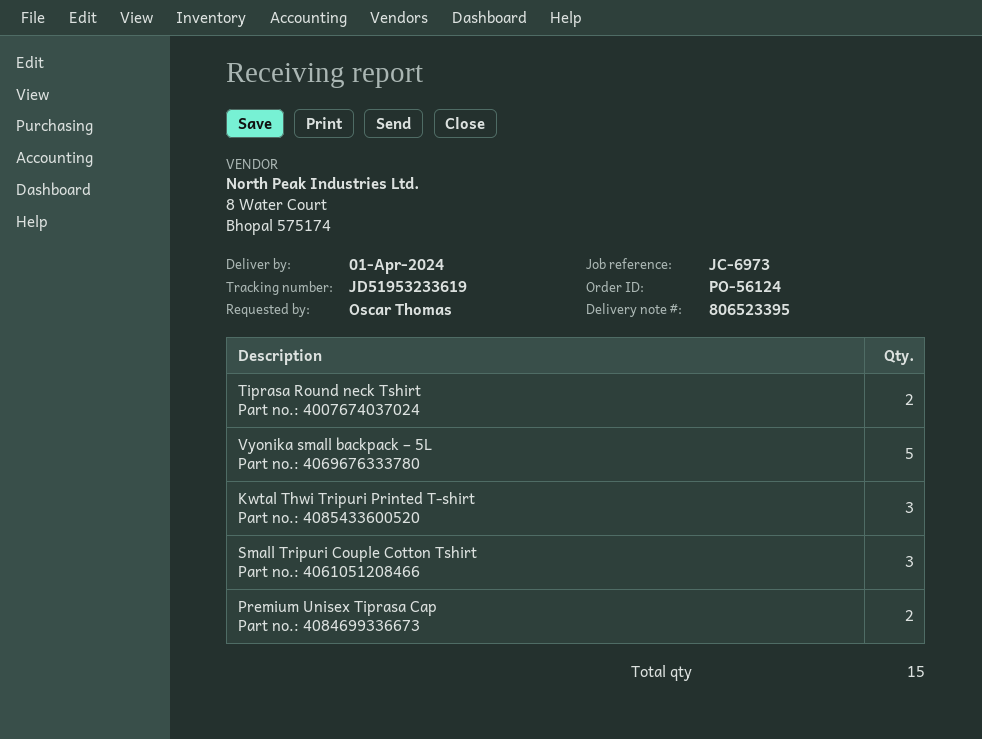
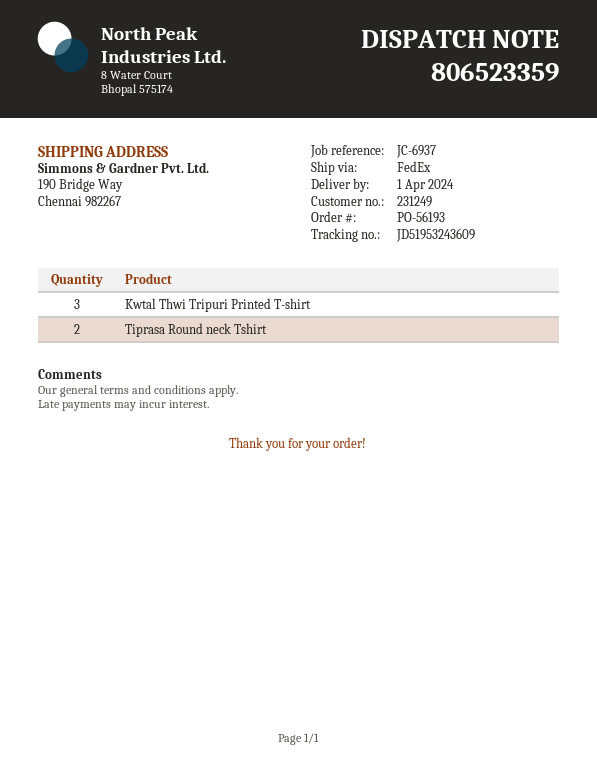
order number: PO-56124 -> PO-56193
delivery note number: 806523395 -> 806523359
reference: JC-6973 -> JC-6937
tracking number: JD51953233619 -> JD51953243609
Vyonika small backpack – 5L: 5 -> none
Small Tripuri Couple Cotton Tshirt: 3 -> none
Premium Unisex Tiprasa Cap: 2 -> none

